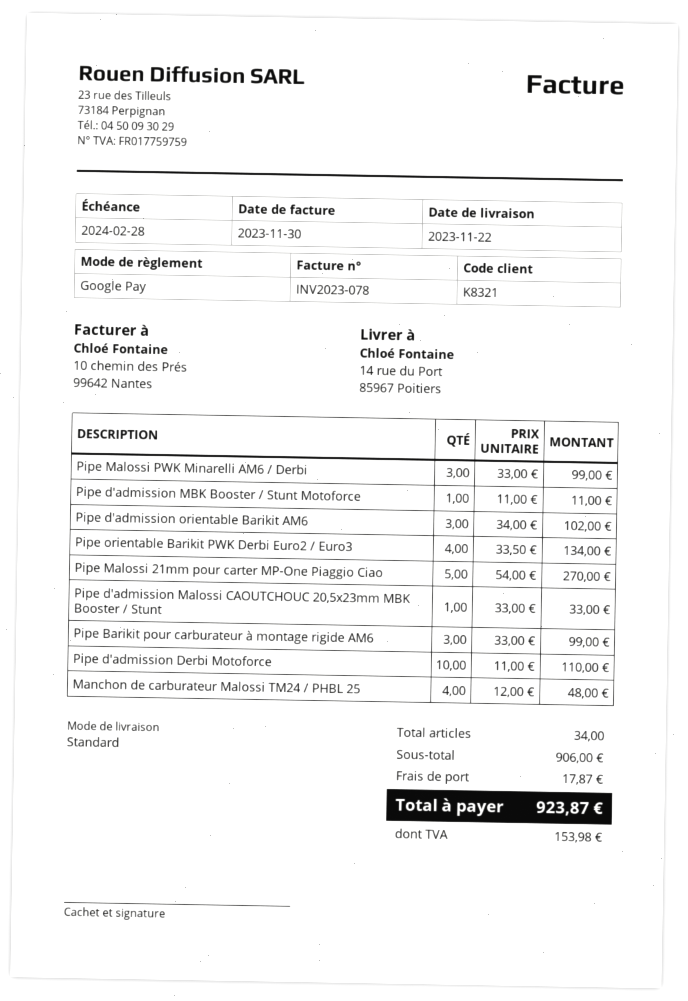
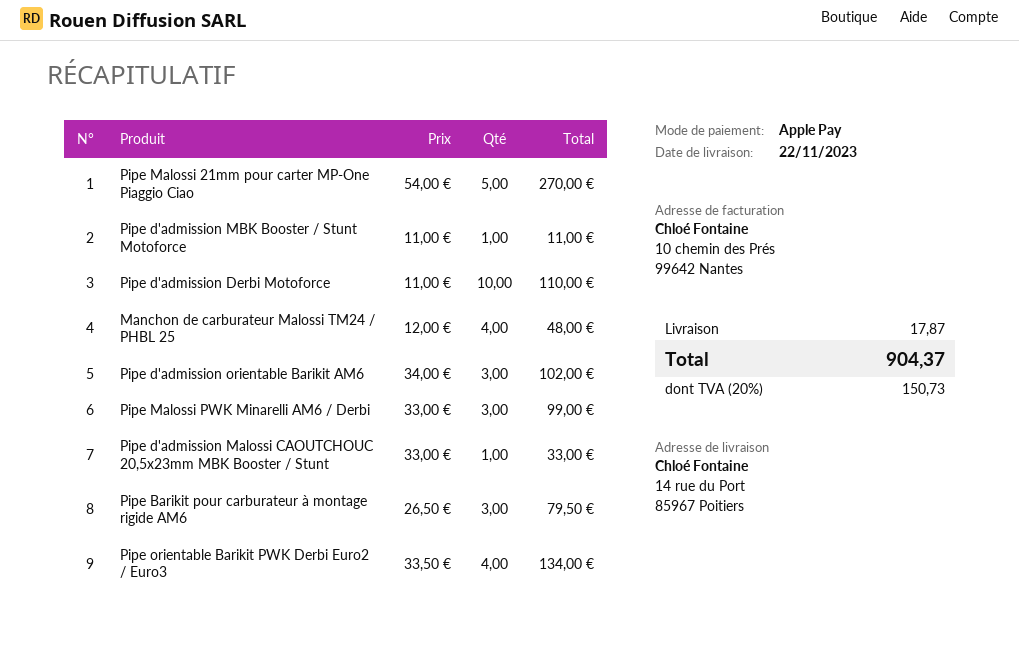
payment method: Google Pay -> Apple Pay
Pipe Barikit pour carburateur à montage rigide AM6: 3 x 33.00 = 99.00 -> 3 x 26.50 = 79.50
tax: 153.98 -> 150.73
total: 923.87 -> 904.37

